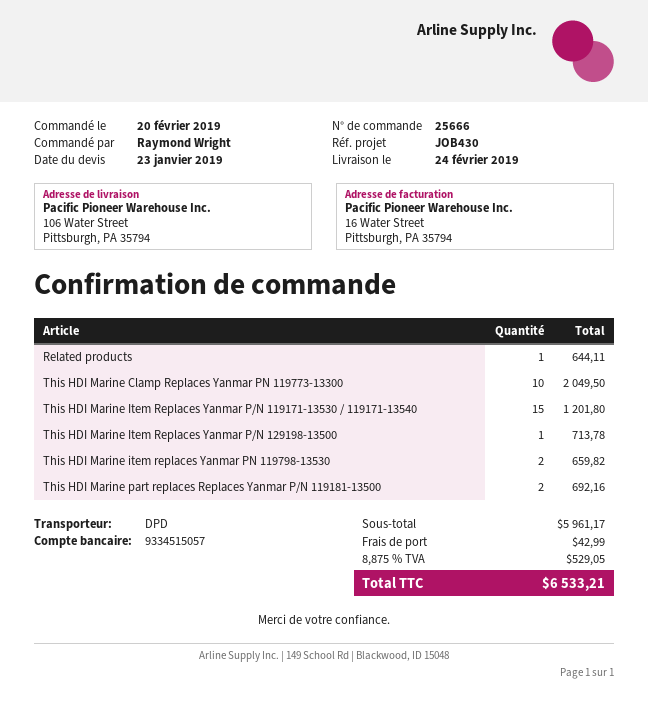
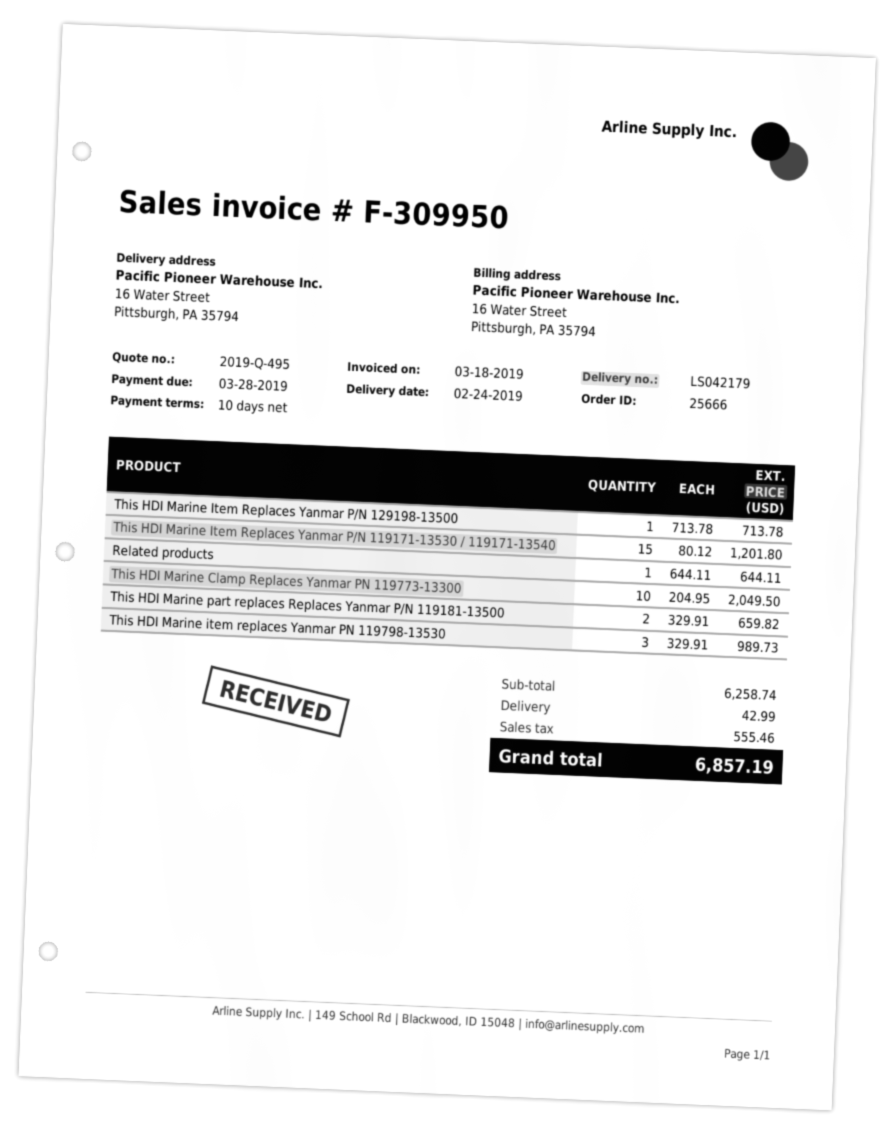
ship to: 106 Water Street, Pittsburgh, PA 35794 -> 16 Water Street, Pittsburgh, PA 35794
This HDI Marine item replaces Yanmar PN 119798-13530: 2 for 659.82 -> 3 for 989.73
This HDI Marine part replaces Replaces Yanmar P/N 119181-13500: 2 for 692.16 -> 2 for 659.82
subtotal: 5961.17 -> 6258.74
tax: 529.05 -> 555.46
total: 6533.21 -> 6857.19

